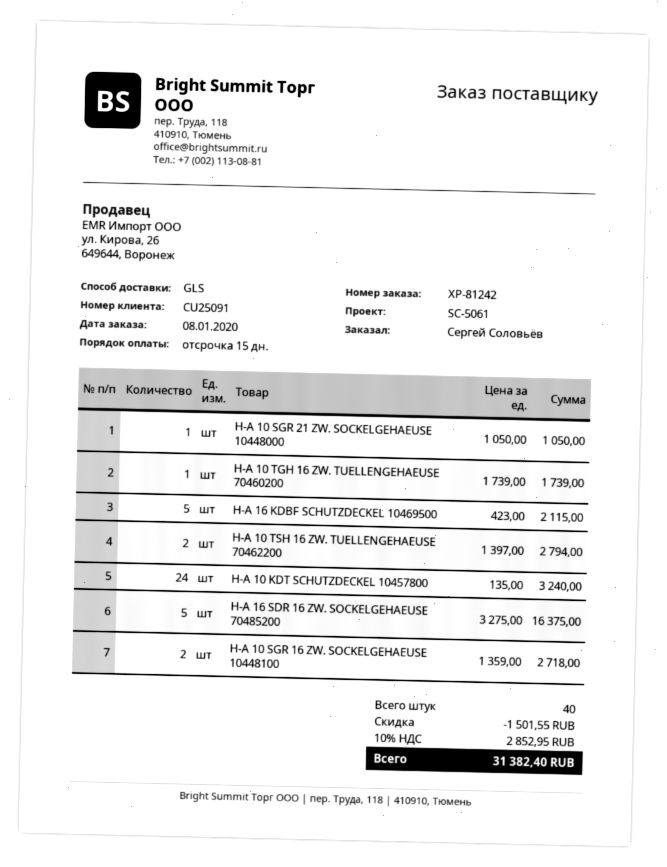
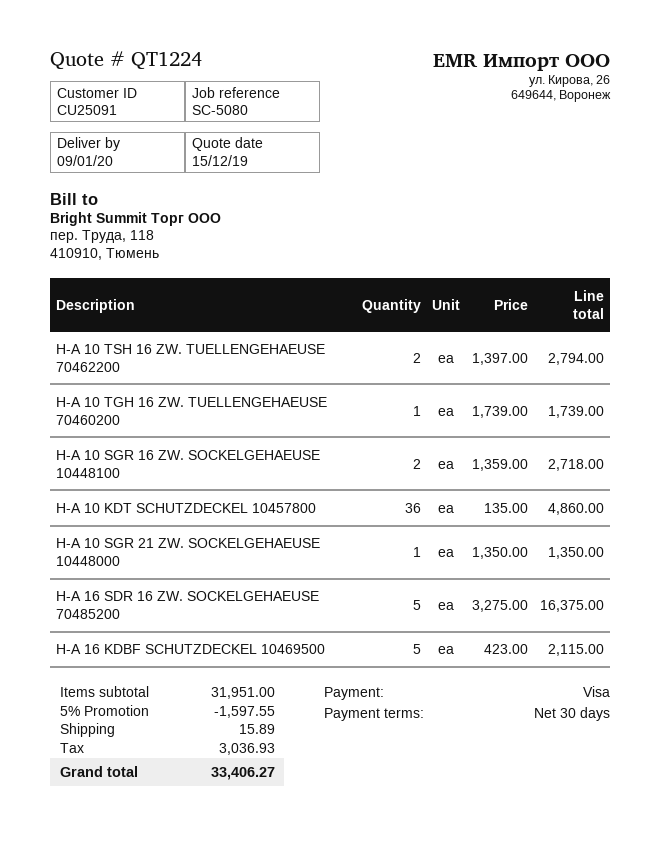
payment terms: 15 days -> 30 days
reference: SC-5061 -> SC-5080
H-A 10 SGR 21 ZW. SOCKELGEHAEUSE 10448000: 1 x 1050.00 = 1050.00 -> 1 x 1350.00 = 1350.00
H-A 10 KDT SCHUTZDECKEL 10457800: 24 x 135.00 = 3240.00 -> 36 x 135.00 = 4860.00
discount: 1501.55 -> 1597.55
shipping: none -> 15.89
tax: 2852.95 -> 3036.93
total: 31382.40 -> 33406.27

